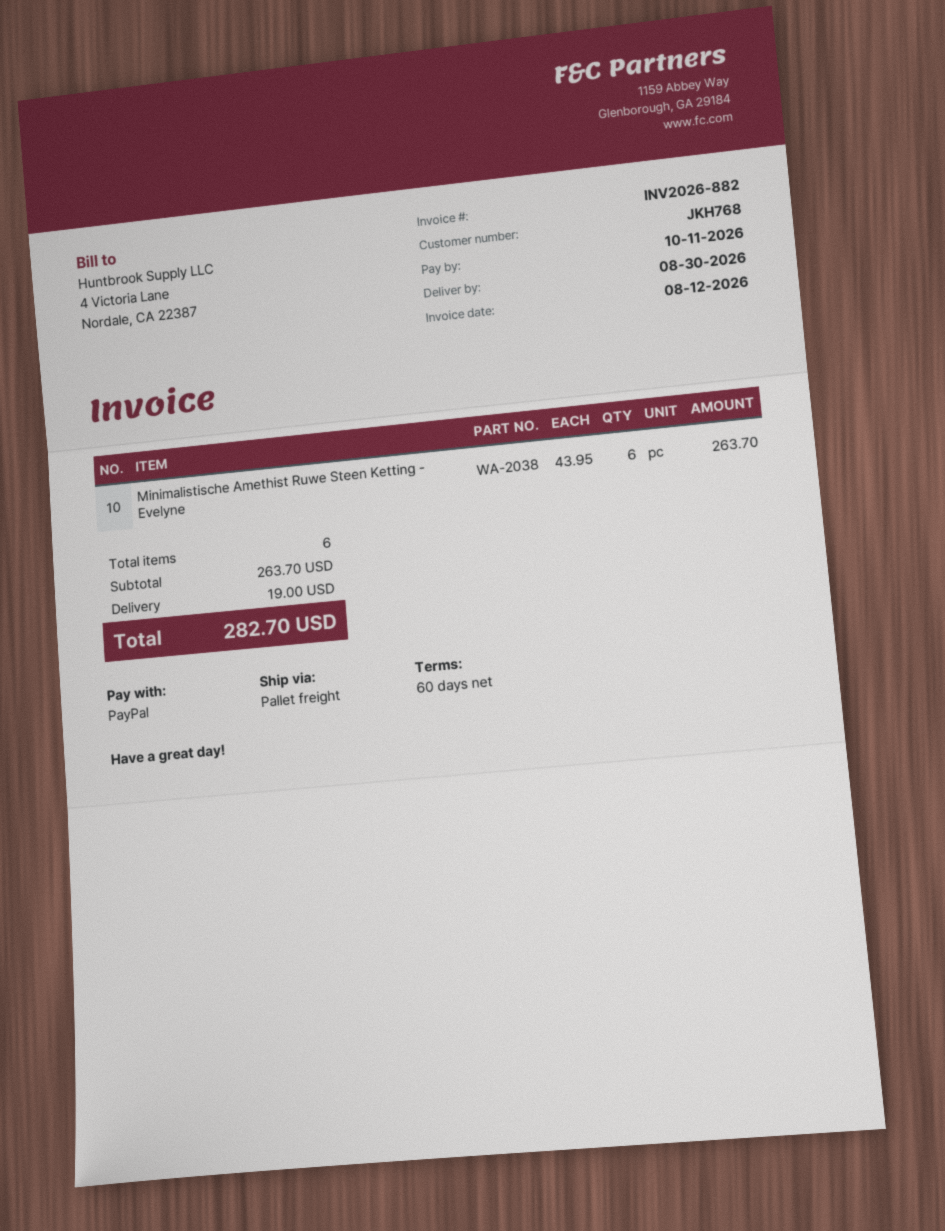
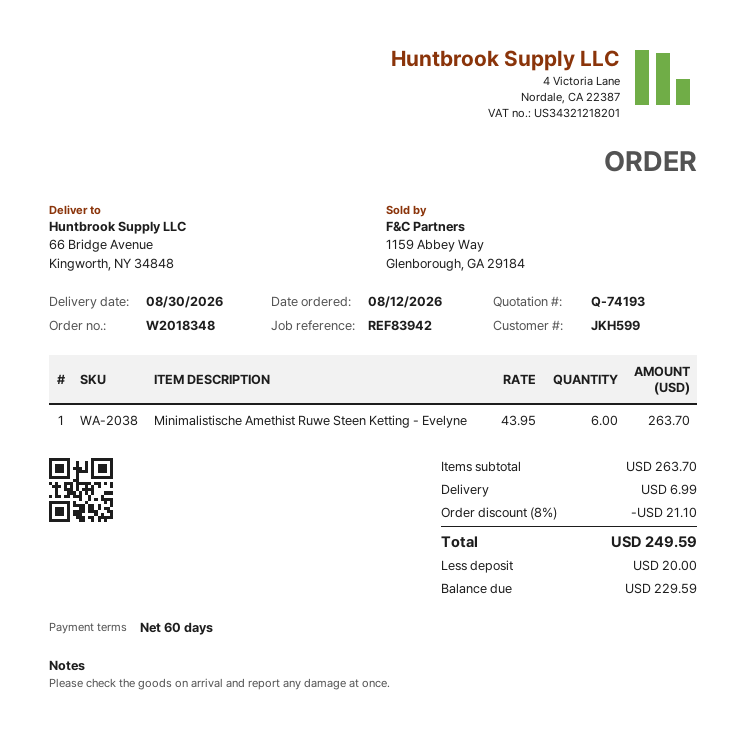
customer number: JKH768 -> JKH599
discount: none -> 8% = 21.10
shipping: 19.00 -> 6.99
total: 282.70 -> 249.59

